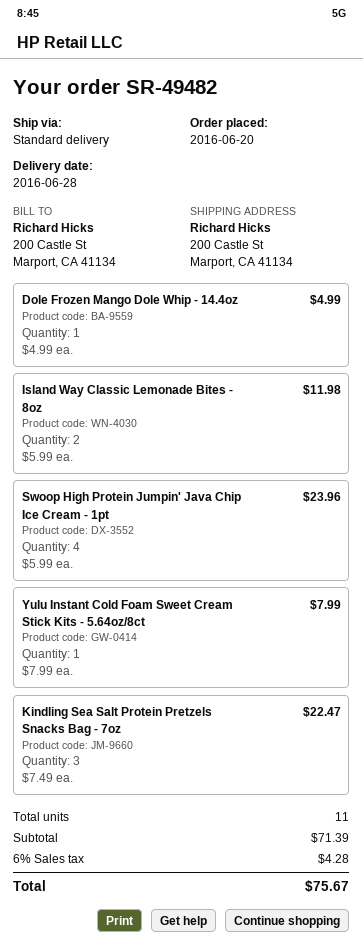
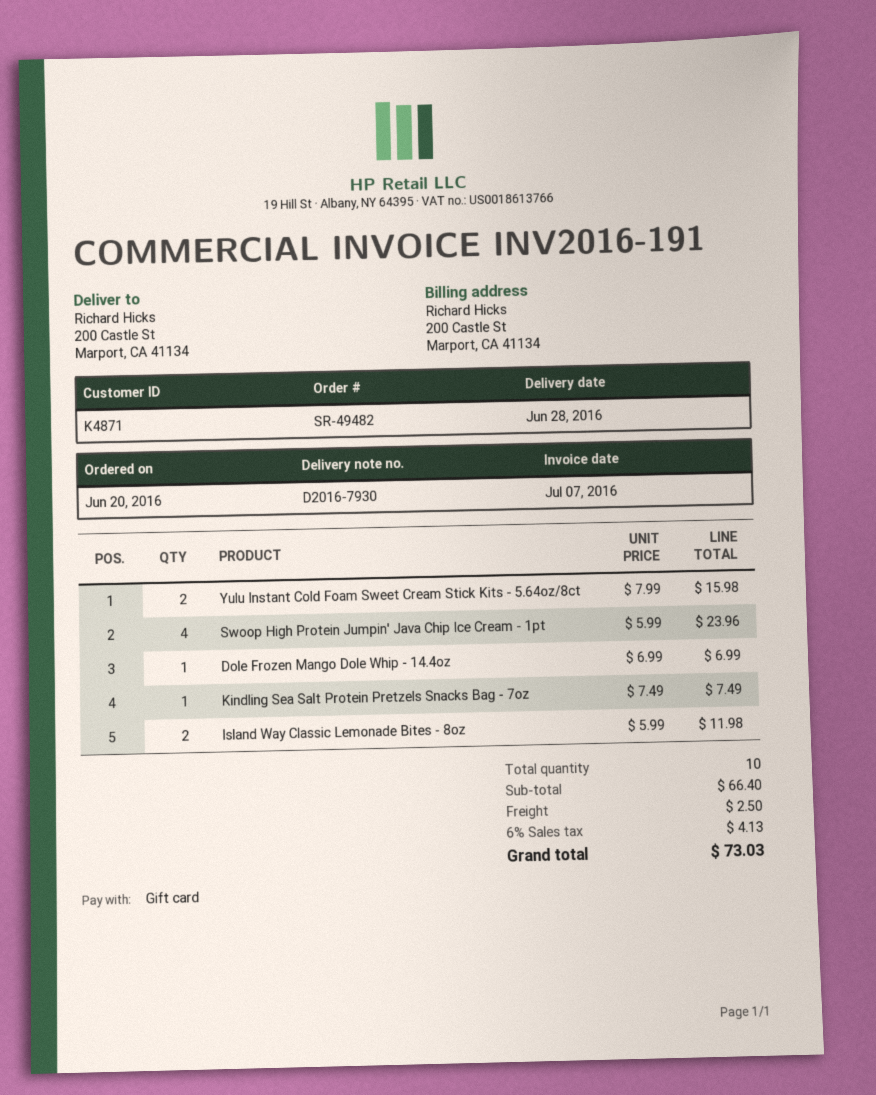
Dole Frozen Mango Dole Whip - 14.4oz: 1 x 4.99 = 4.99 -> 1 x 6.99 = 6.99
Yulu Instant Cold Foam Sweet Cream Stick Kits - 5.64oz/8ct: 1 x 7.99 = 7.99 -> 2 x 7.99 = 15.98
Kindling Sea Salt Protein Pretzels Snacks Bag - 7oz: 3 x 7.49 = 22.47 -> 1 x 7.49 = 7.49
total quantity: 11 -> 10
subtotal: 71.39 -> 66.40
shipping: none -> 2.50
tax: 6% = 4.28 -> 6% = 4.13
total: 75.67 -> 73.03

